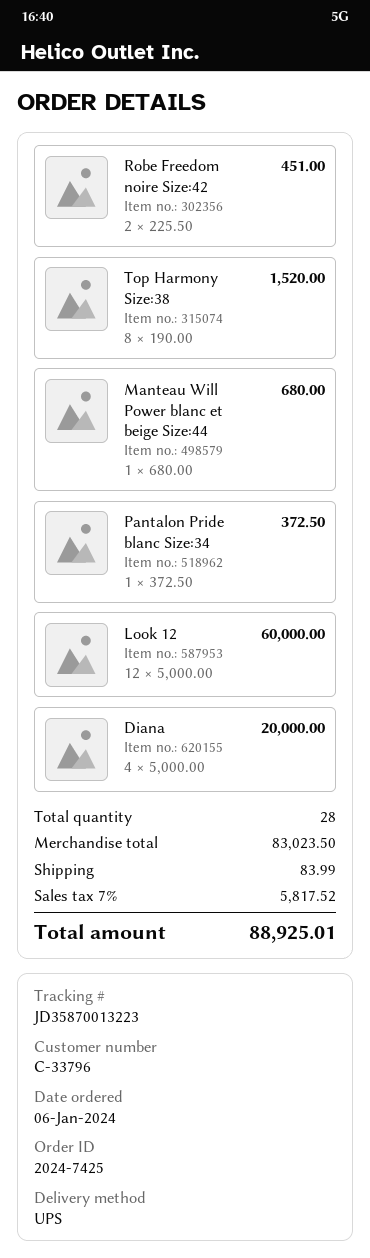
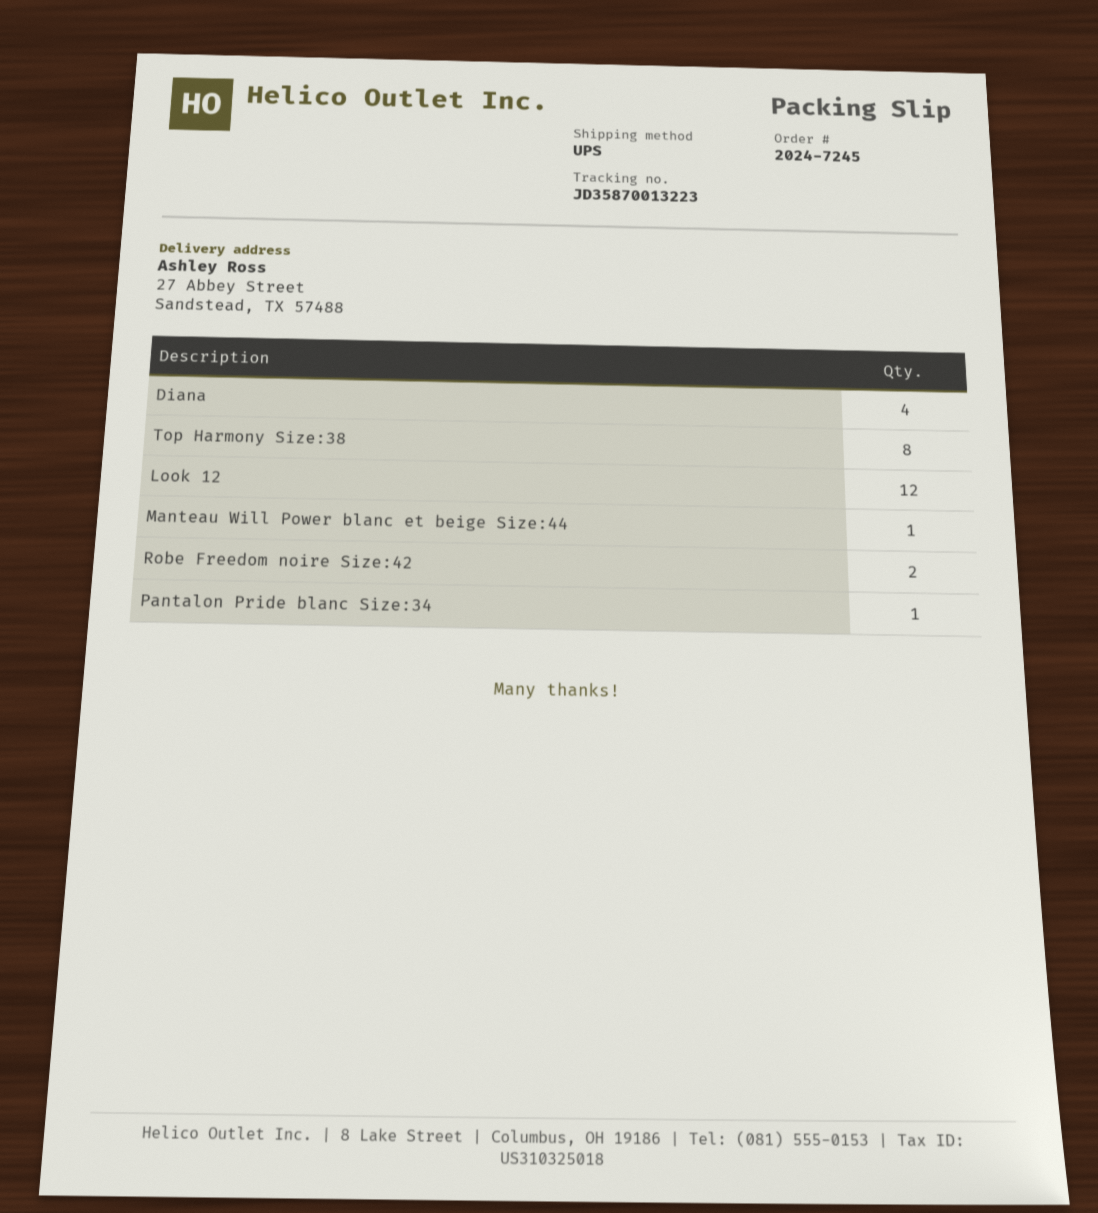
order number: 2024-7425 -> 2024-7245

